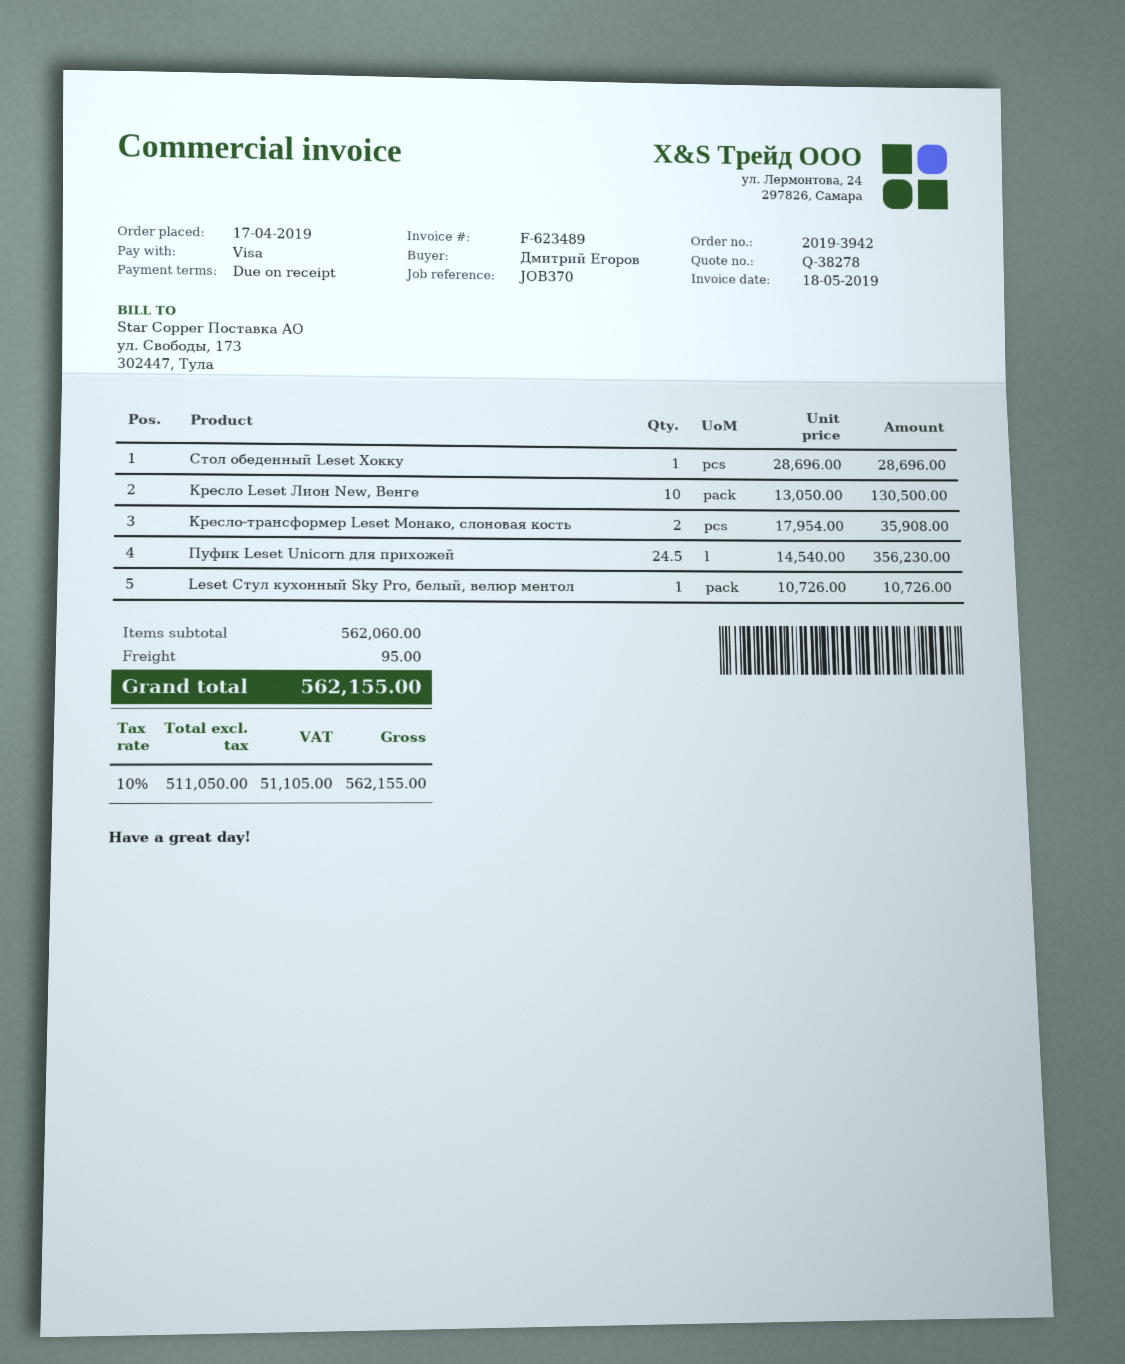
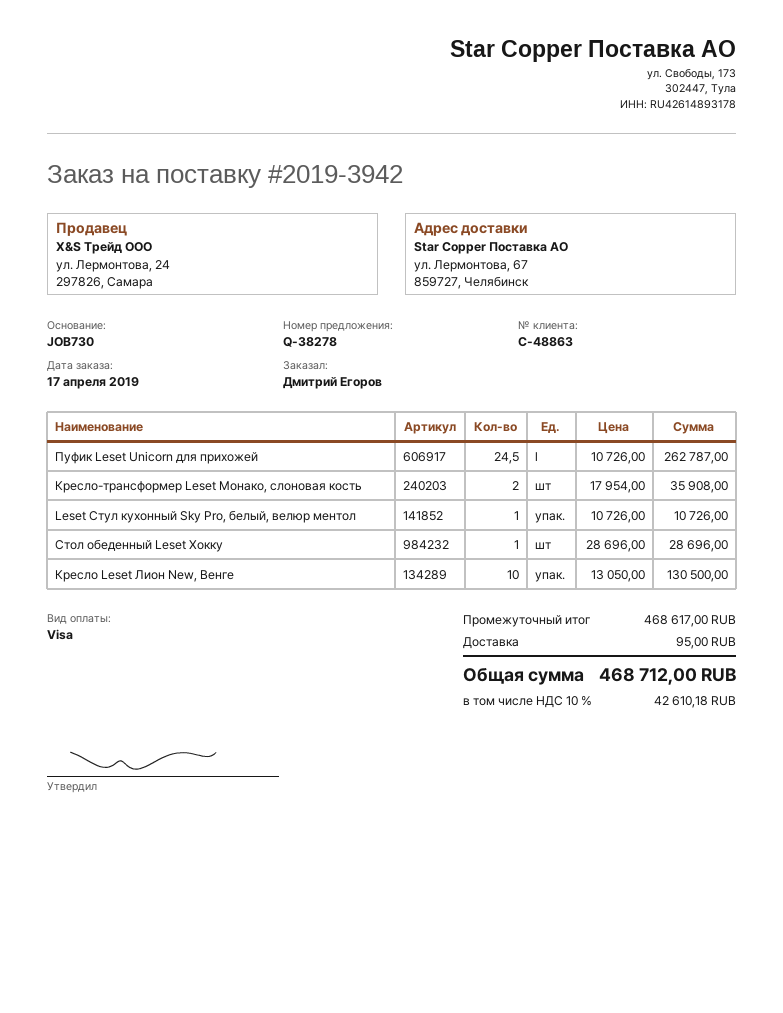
reference: JOB370 -> JOB730
Пуфик Leset Unicorn для прихожей: 24.5 x 14540.00 = 356230.00 -> 24.5 x 10726.00 = 262787.00
subtotal: 562060.00 -> 468617.00
tax: 10% = 51105.00 -> 10% = 42610.18
total: 562155.00 -> 468712.00

